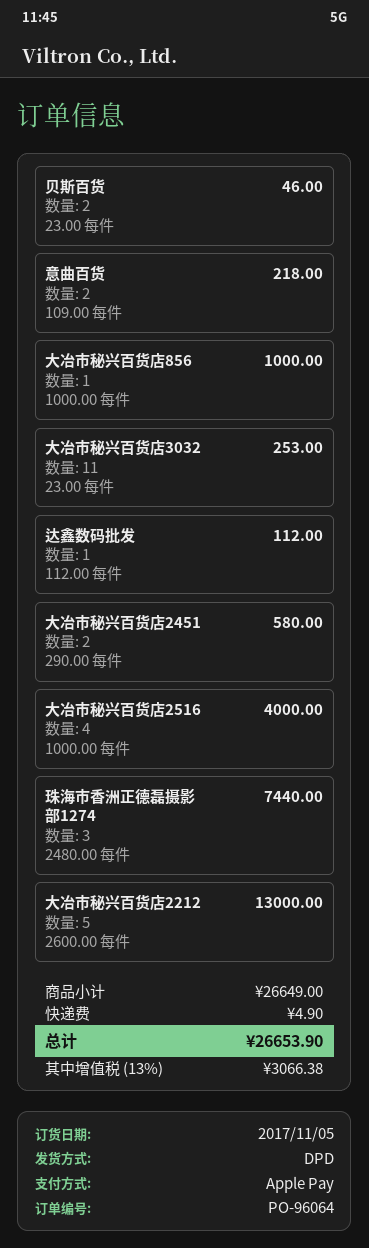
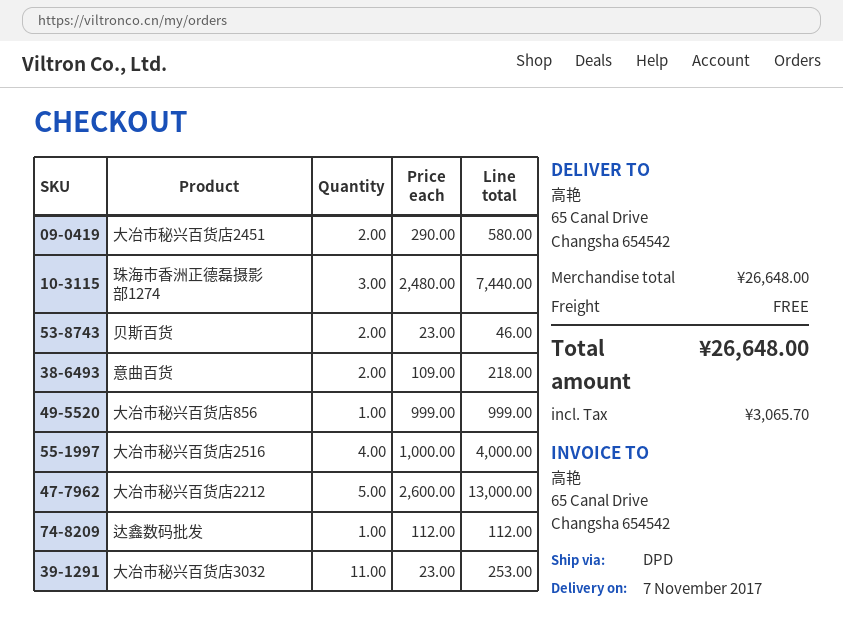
大冶市秘兴百货店856: 1 x 1000.00 = 1000.00 -> 1 x 999.00 = 999.00
subtotal: 26649.00 -> 26648.00
shipping: 4.90 -> 0.00
tax: 3066.38 -> 3065.70
total: 26653.90 -> 26648.00

